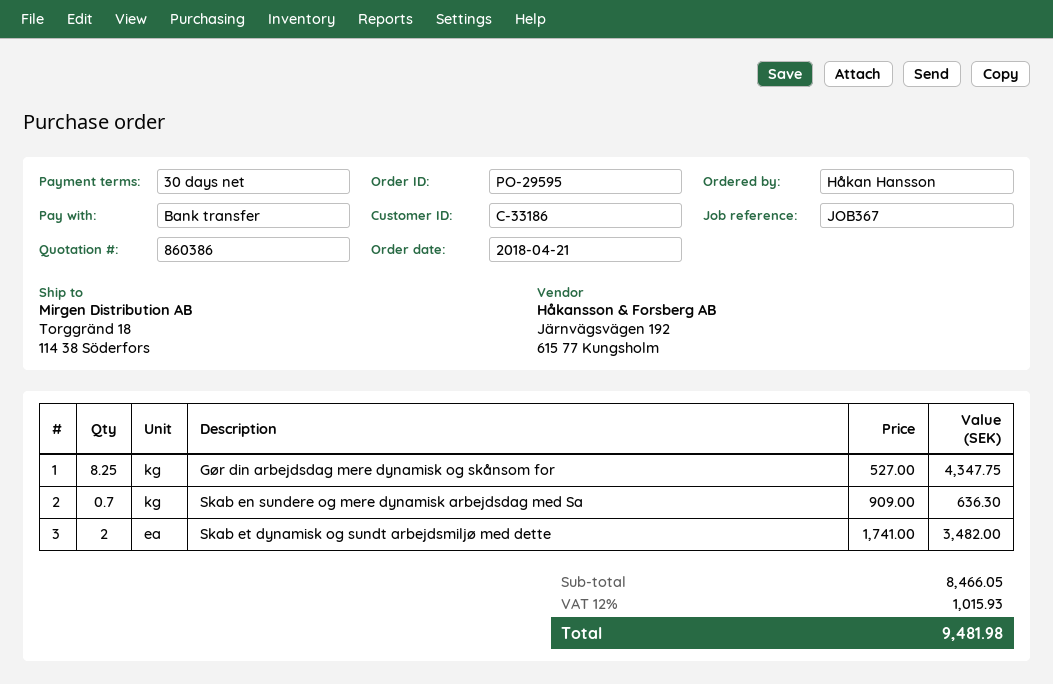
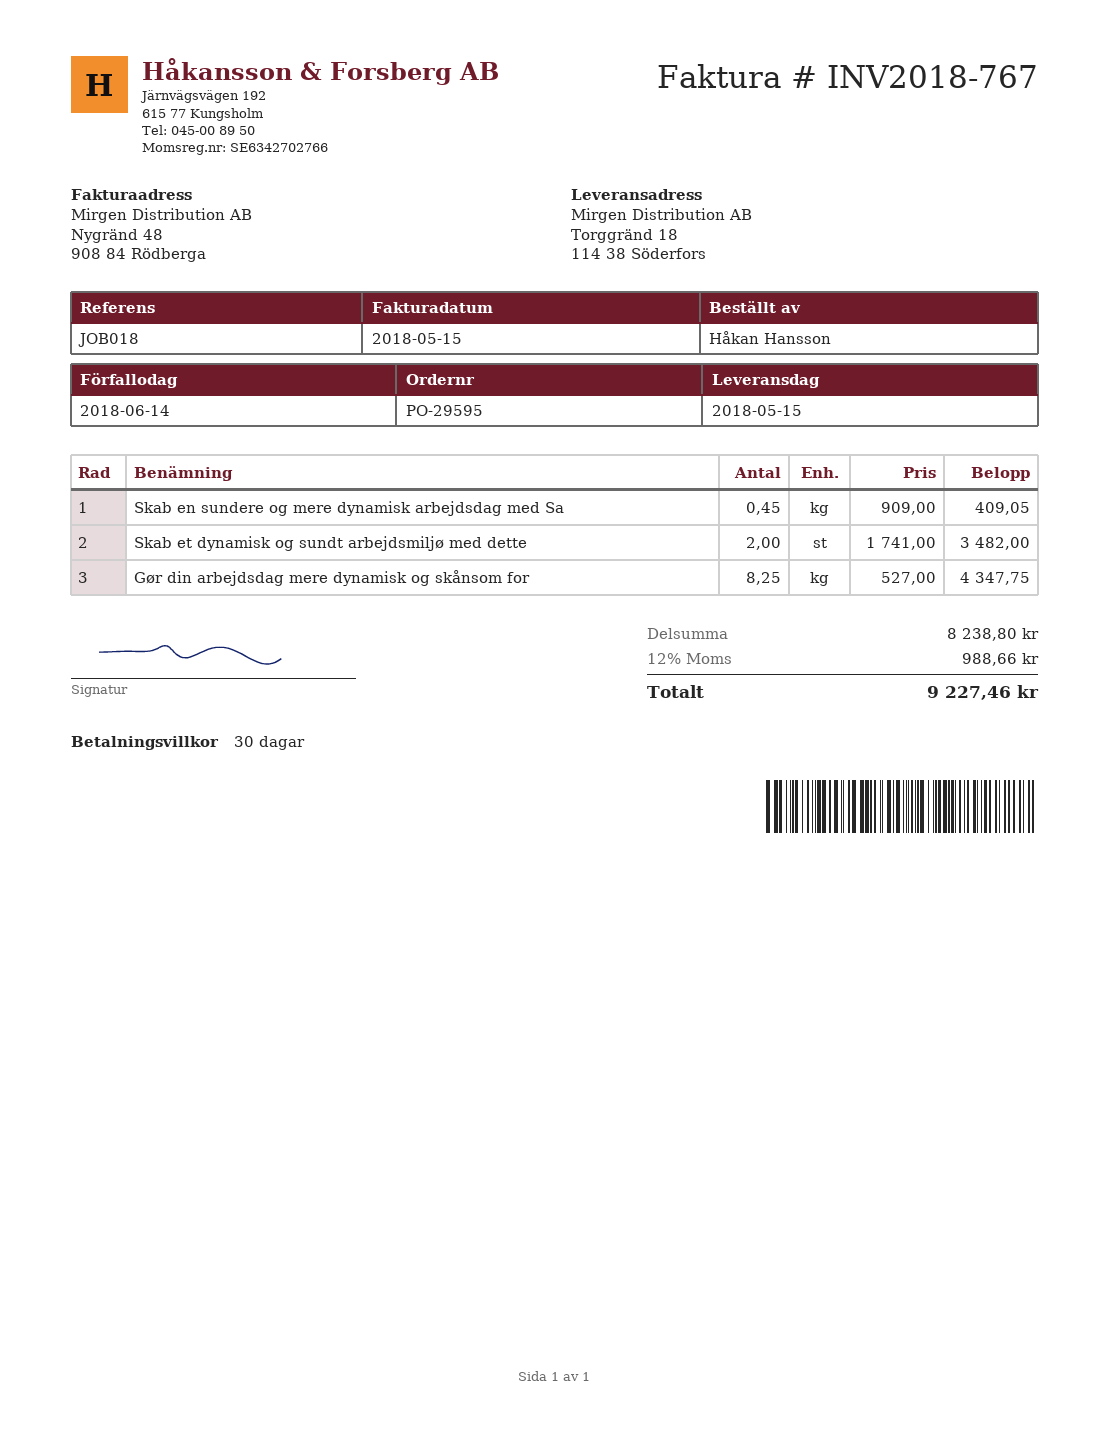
reference: JOB367 -> JOB018
Skab en sundere og mere dynamisk arbejdsdag med Sa: 0.7 x 909.00 = 636.30 -> 0.45 x 909.00 = 409.05
subtotal: 8466.05 -> 8238.80
tax: 12% = 1015.93 -> 12% = 988.66
total: 9481.98 -> 9227.46

